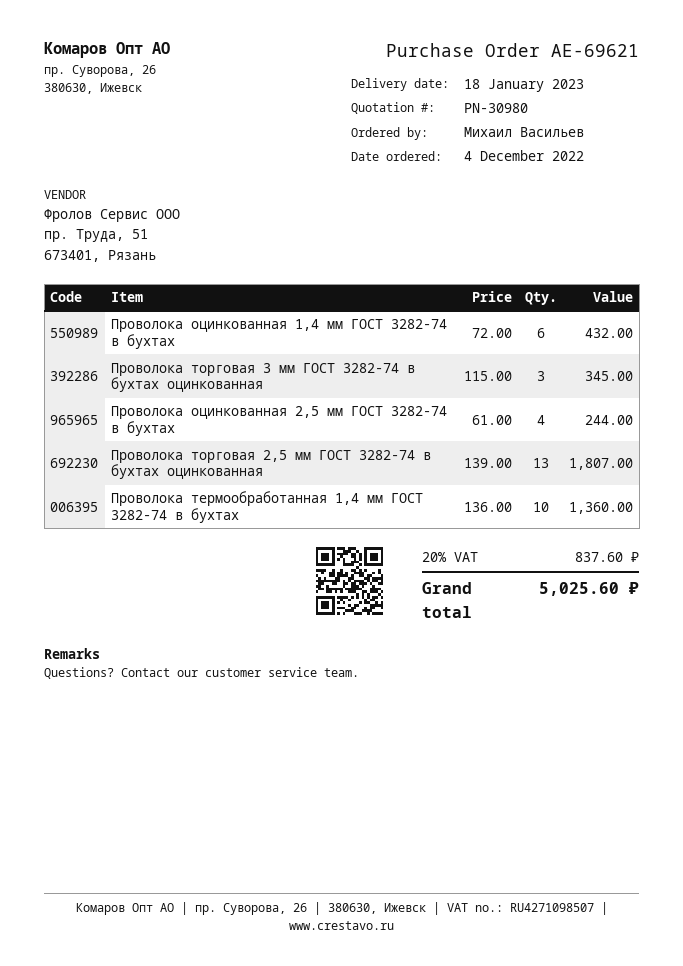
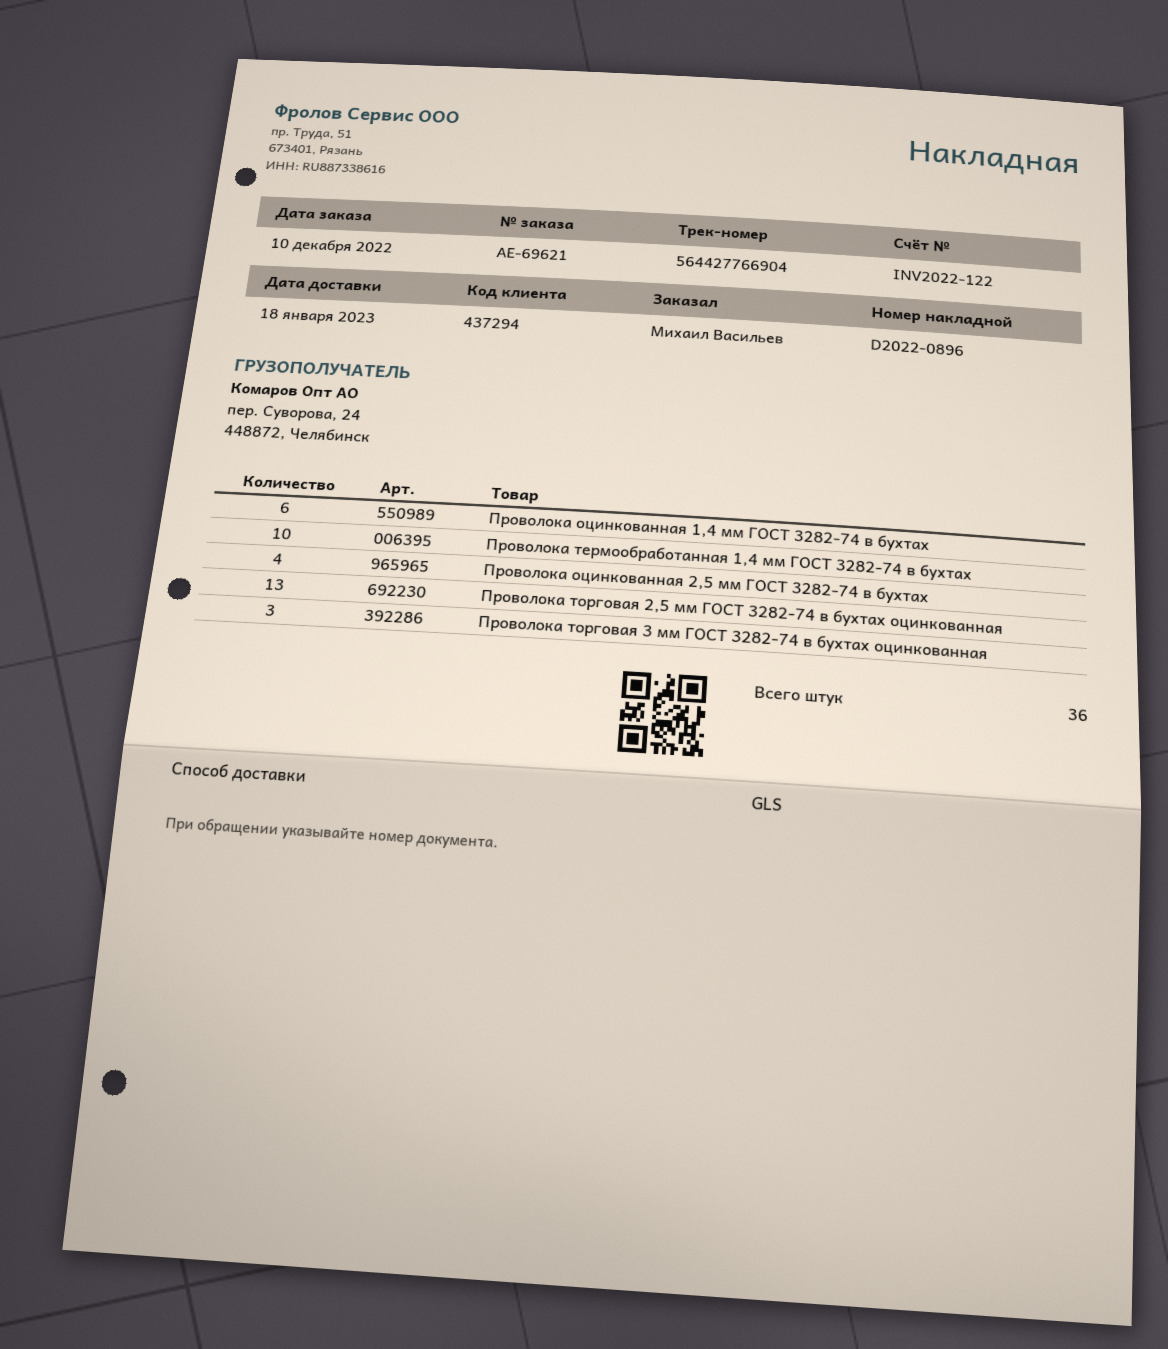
order date: 2022-12-04 -> 2022-12-10

